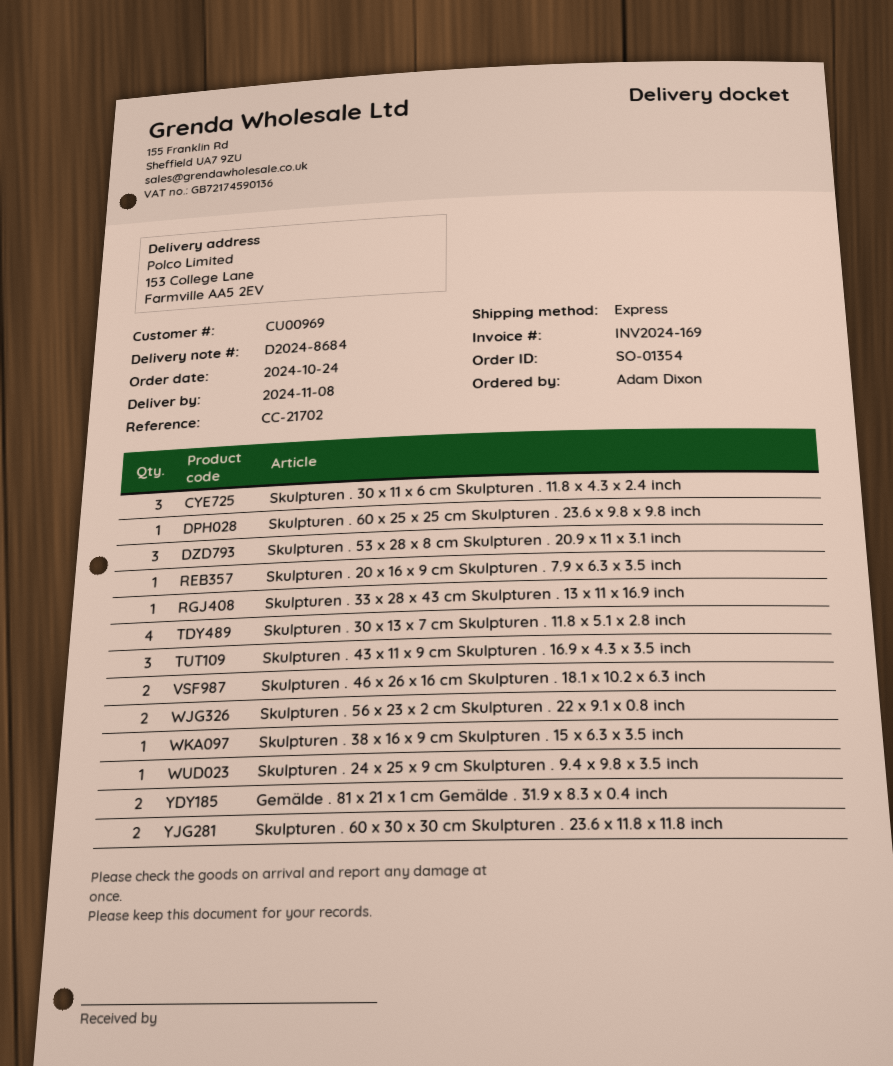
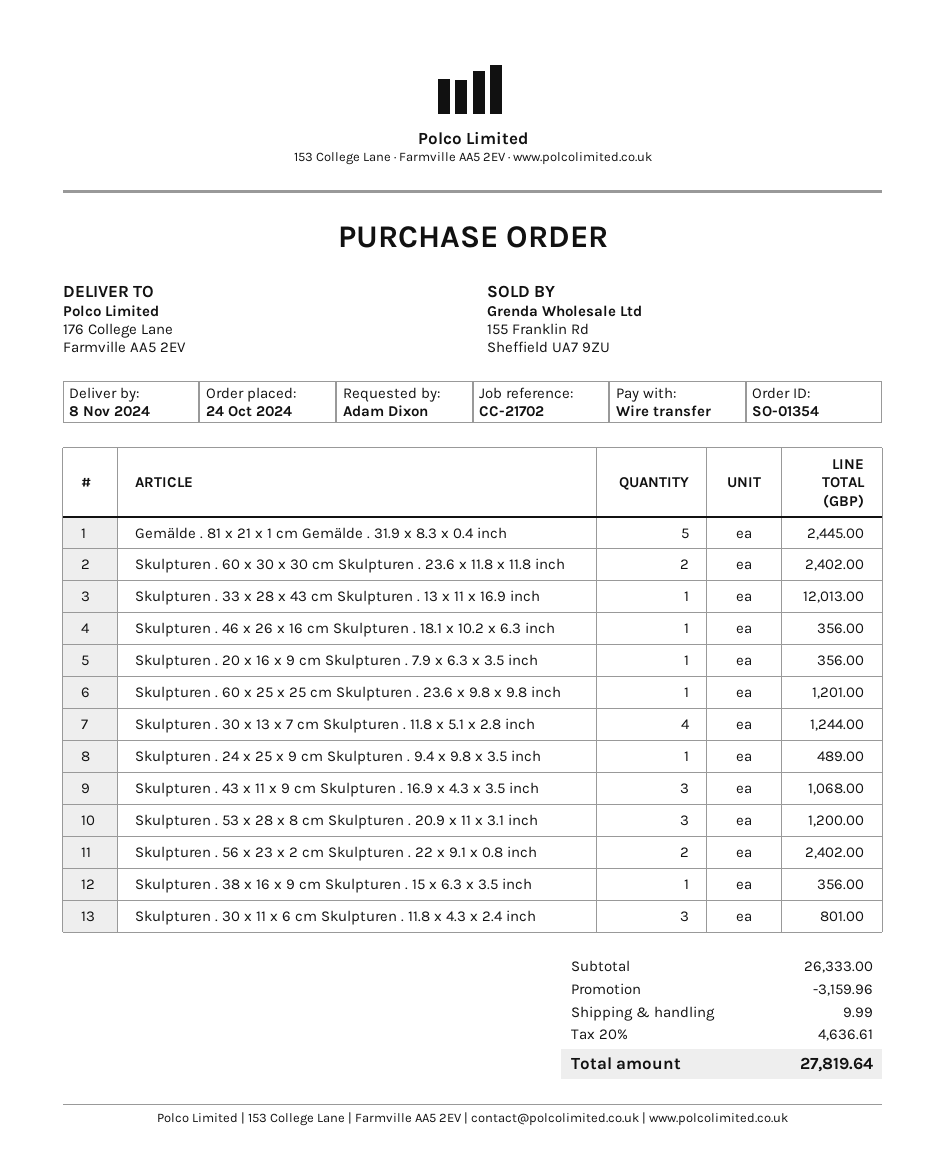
ship to: 153 College Lane, Farmville AA5 2EV -> 176 College Lane, Farmville AA5 2EV
Skulpturen . 46 x 26 x 16 cm Skulpturen . 18.1 x 10.2 x 6.3 inch: 2 -> 1
Gemälde . 81 x 21 x 1 cm Gemälde . 31.9 x 8.3 x 0.4 inch: 2 -> 5

